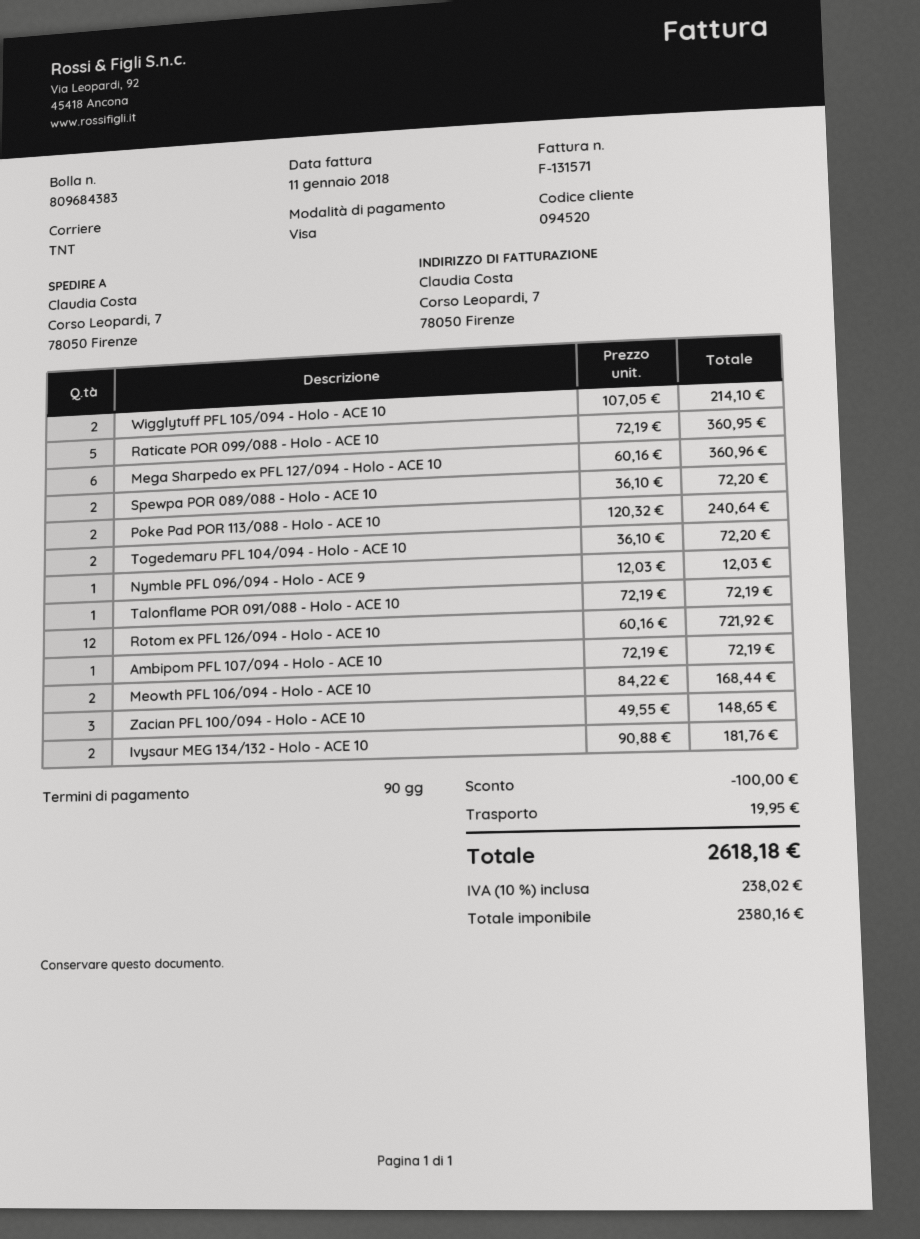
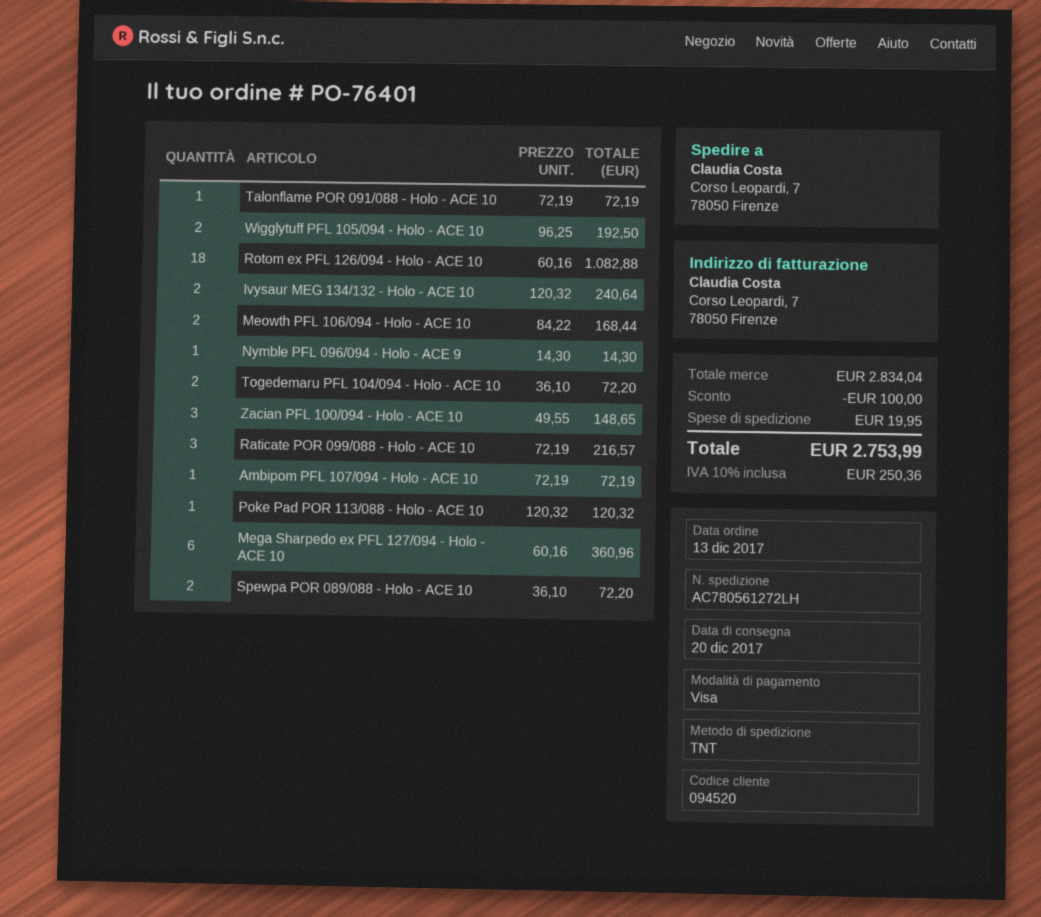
Wigglytuff PFL 105/094 - Holo - ACE 10: 2 x 107.05 = 214.10 -> 2 x 96.25 = 192.50
Raticate POR 099/088 - Holo - ACE 10: 5 x 72.19 = 360.95 -> 3 x 72.19 = 216.57
Poke Pad POR 113/088 - Holo - ACE 10: 2 x 120.32 = 240.64 -> 1 x 120.32 = 120.32
Nymble PFL 096/094 - Holo - ACE 9: 1 x 12.03 = 12.03 -> 1 x 14.30 = 14.30
Rotom ex PFL 126/094 - Holo - ACE 10: 12 x 60.16 = 721.92 -> 18 x 60.16 = 1082.88
Ivysaur MEG 134/132 - Holo - ACE 10: 2 x 90.88 = 181.76 -> 2 x 120.32 = 240.64
tax: 10% = 238.02 -> 10% = 250.36
total: 2618.18 -> 2753.99

